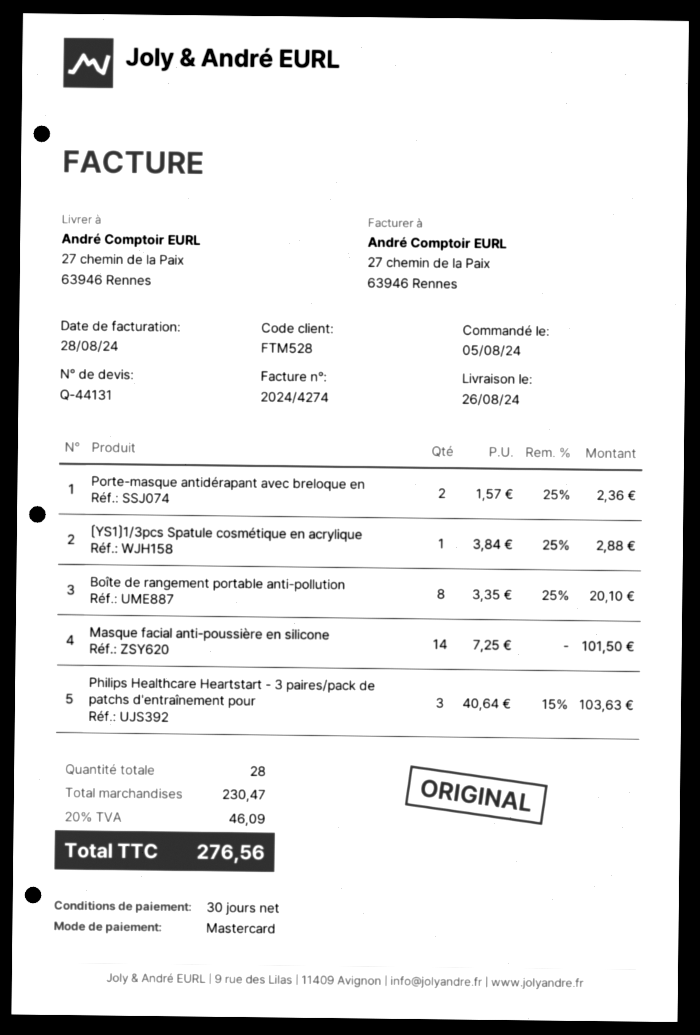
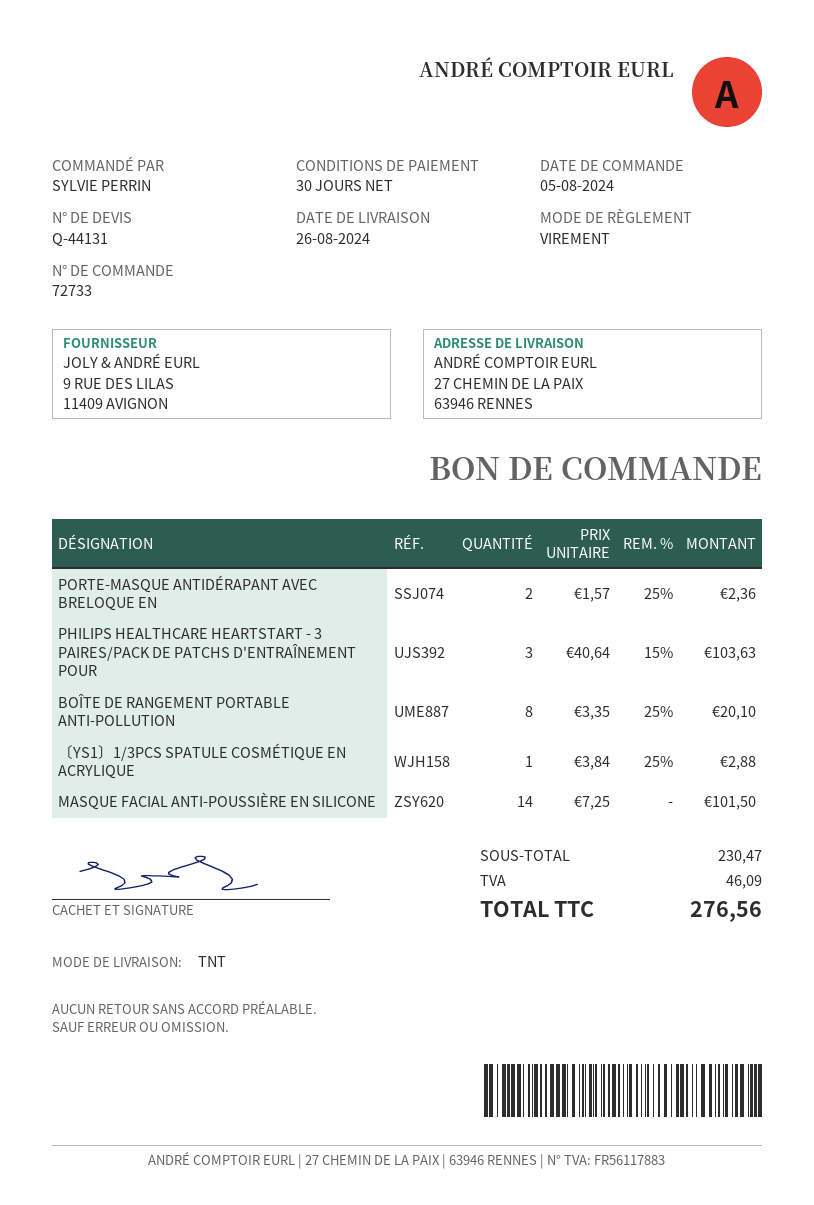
payment method: Mastercard -> bank transfer

